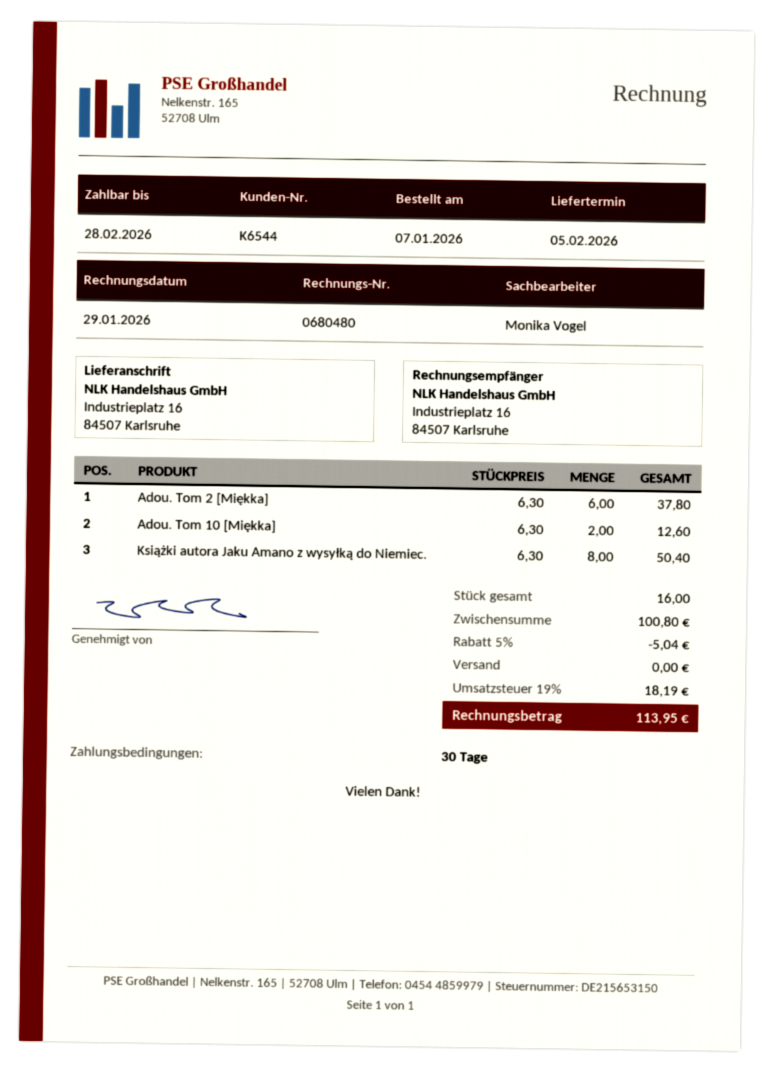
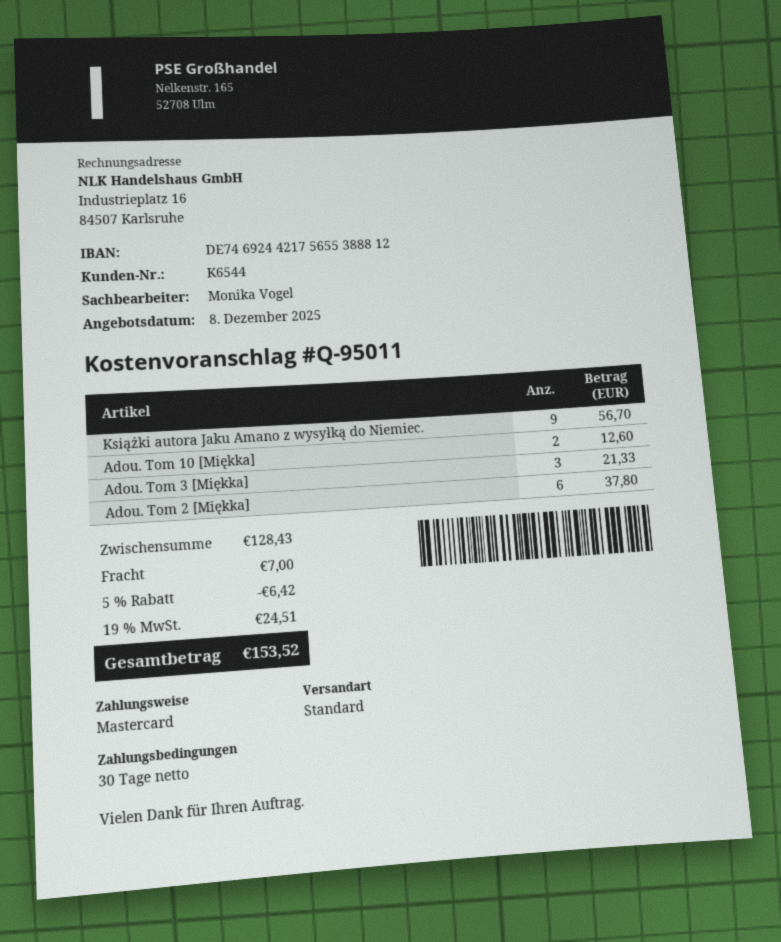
Książki autora Jaku Amano z wysyłką do Niemiec.: 8 for 50.40 -> 9 for 56.70
Adou. Tom 3 [Miękka]: none -> 3 for 21.33
subtotal: 100.80 -> 128.43
discount: 5% = 5.04 -> 5% = 6.42
shipping: 0.00 -> 7.00
tax: 19% = 18.19 -> 19% = 24.51
total: 113.95 -> 153.52

